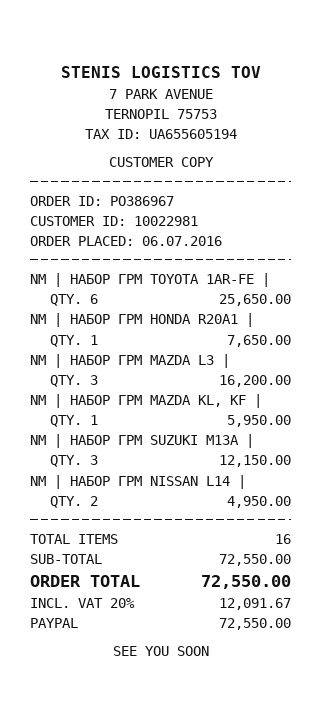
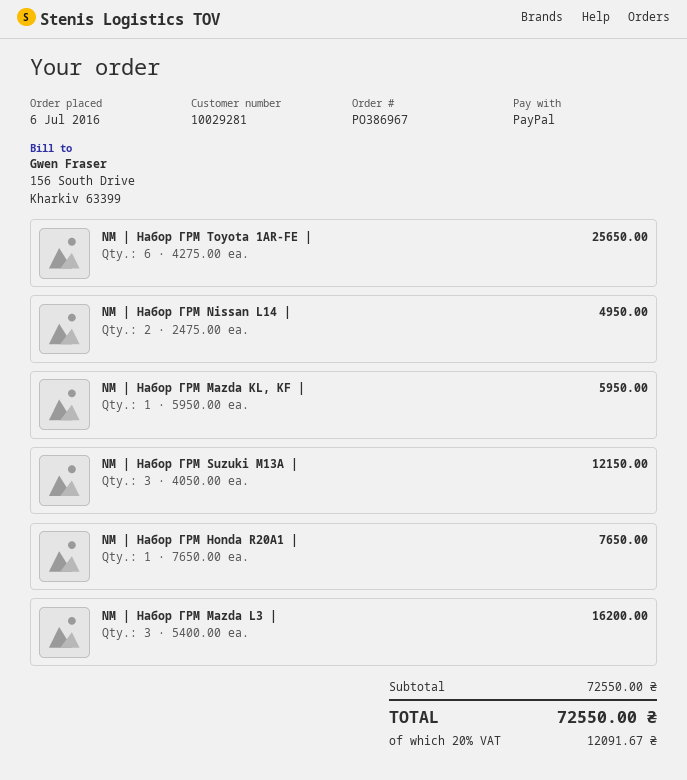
customer number: 10022981 -> 10029281

